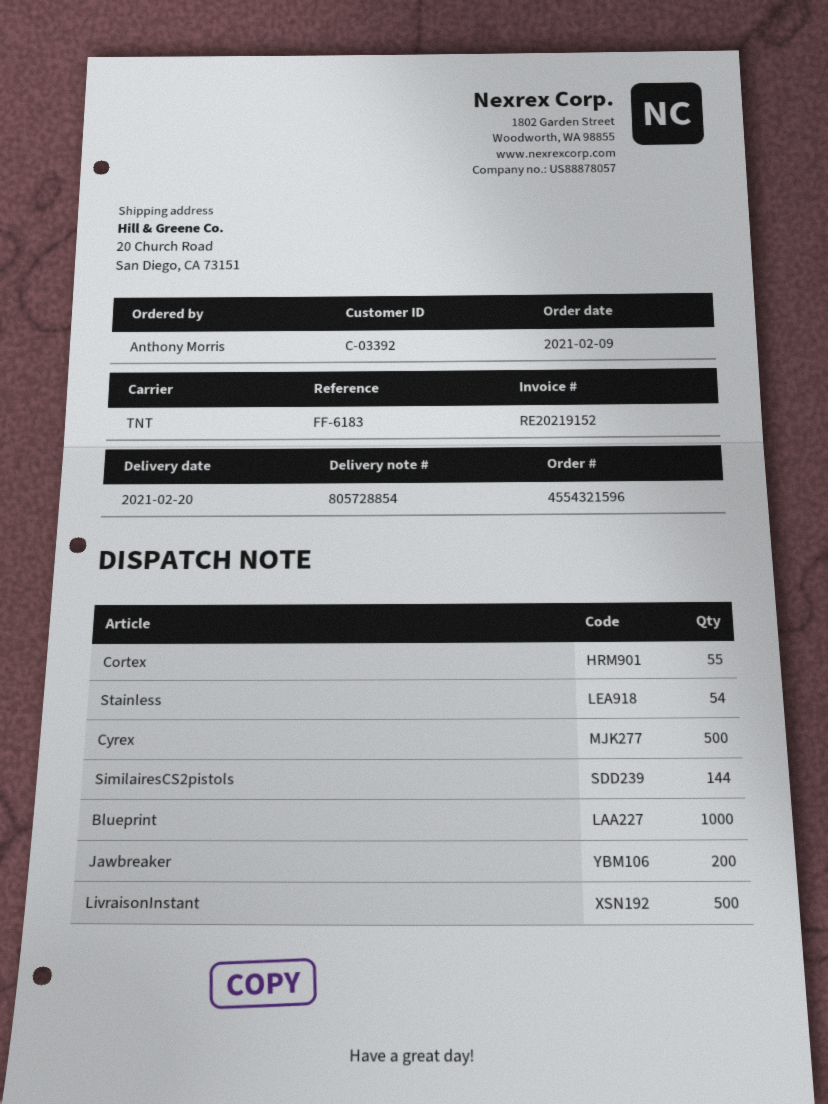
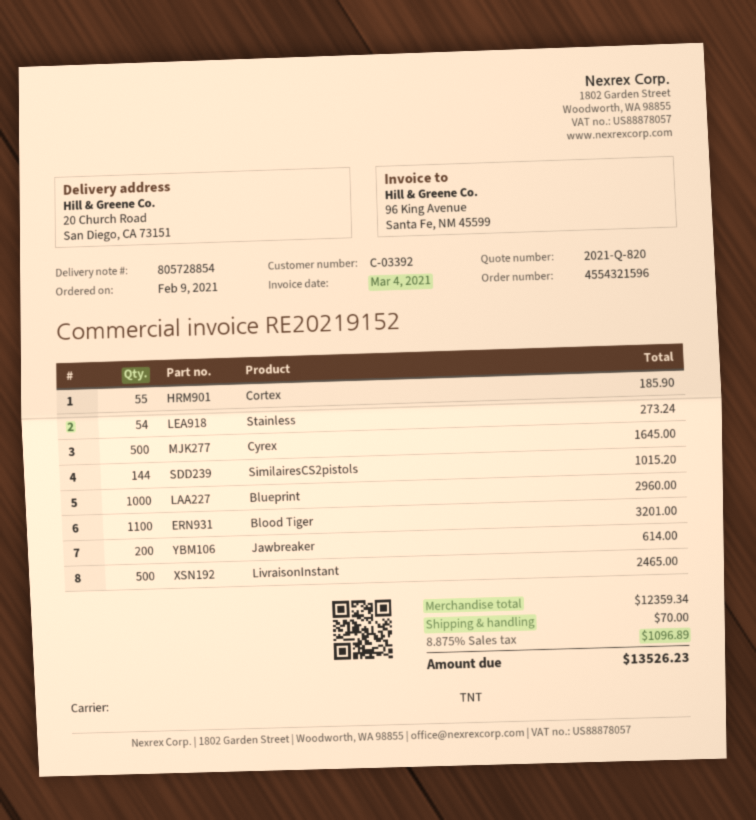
Blood Tiger: none -> 1100

